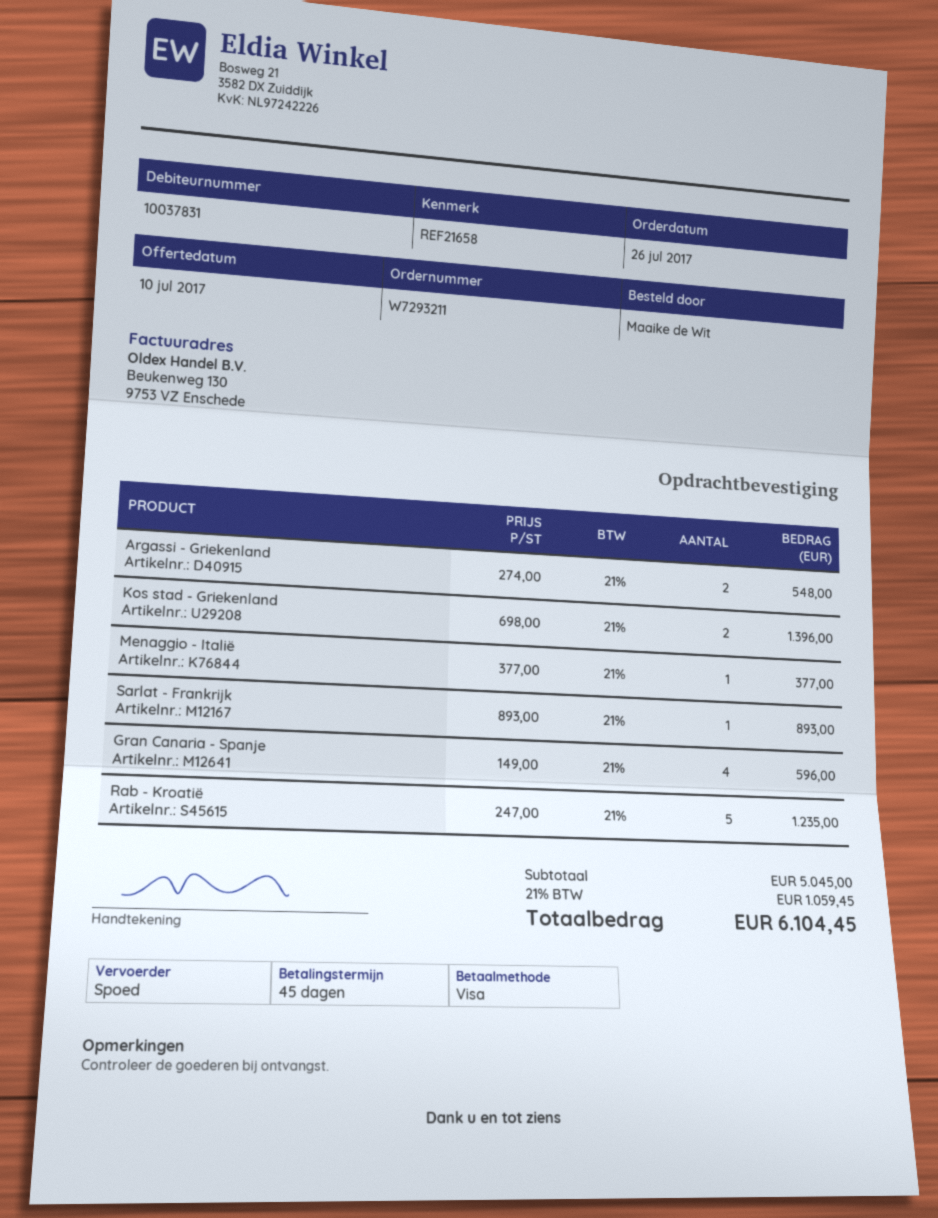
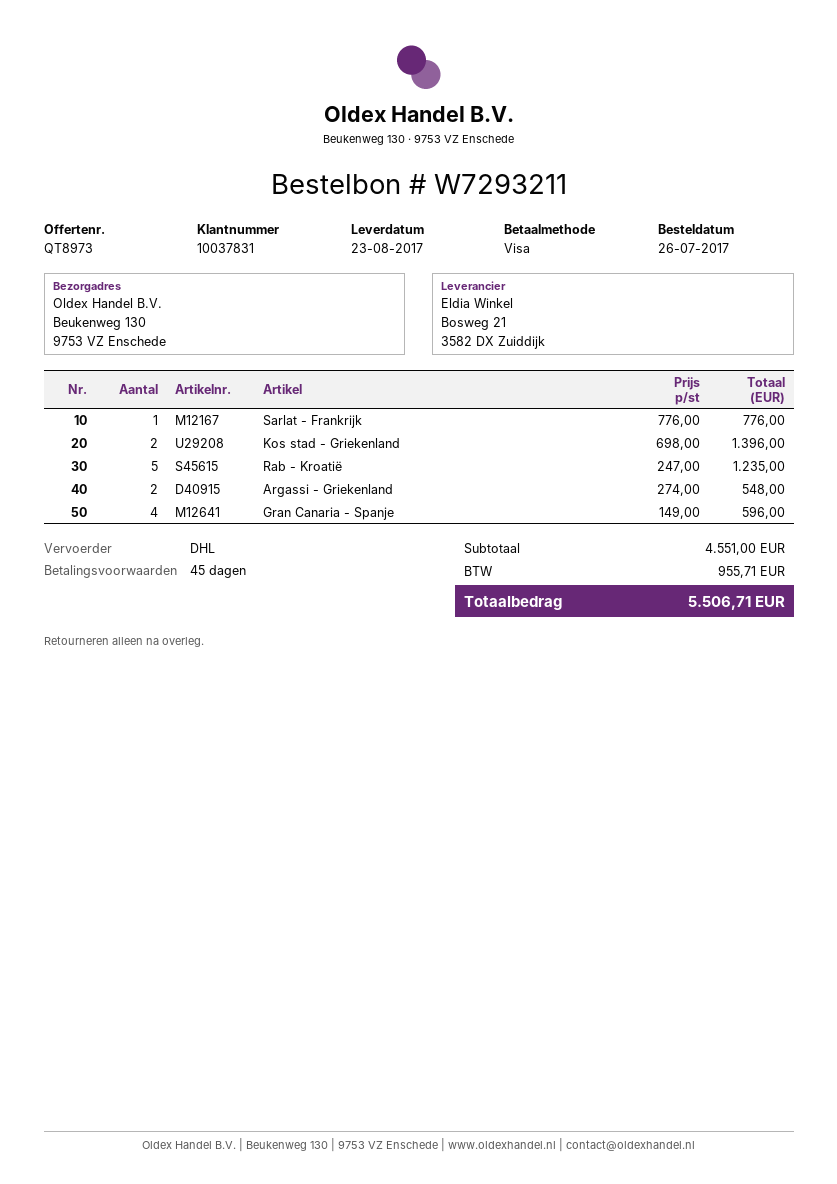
shipping method: express -> DHL
Menaggio - Italië: 1 x 377.00 = 377.00 -> none
Sarlat - Frankrijk: 1 x 893.00 = 893.00 -> 1 x 776.00 = 776.00
subtotal: 5045.00 -> 4551.00
tax: 1059.45 -> 955.71
total: 6104.45 -> 5506.71

